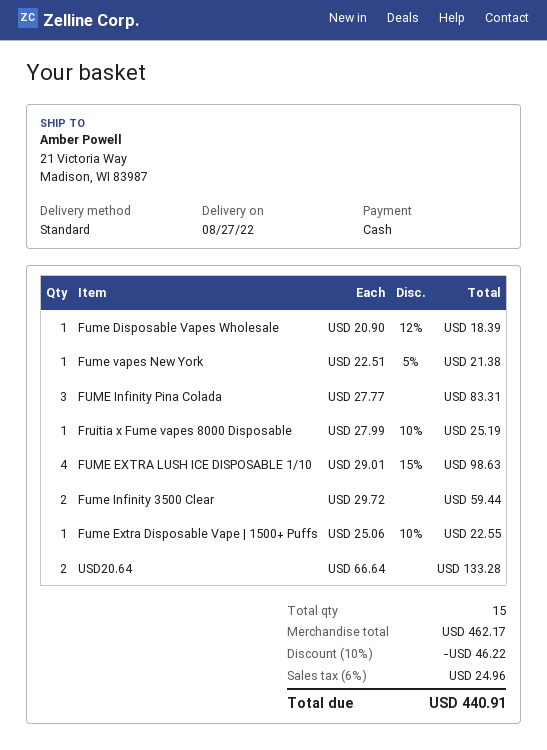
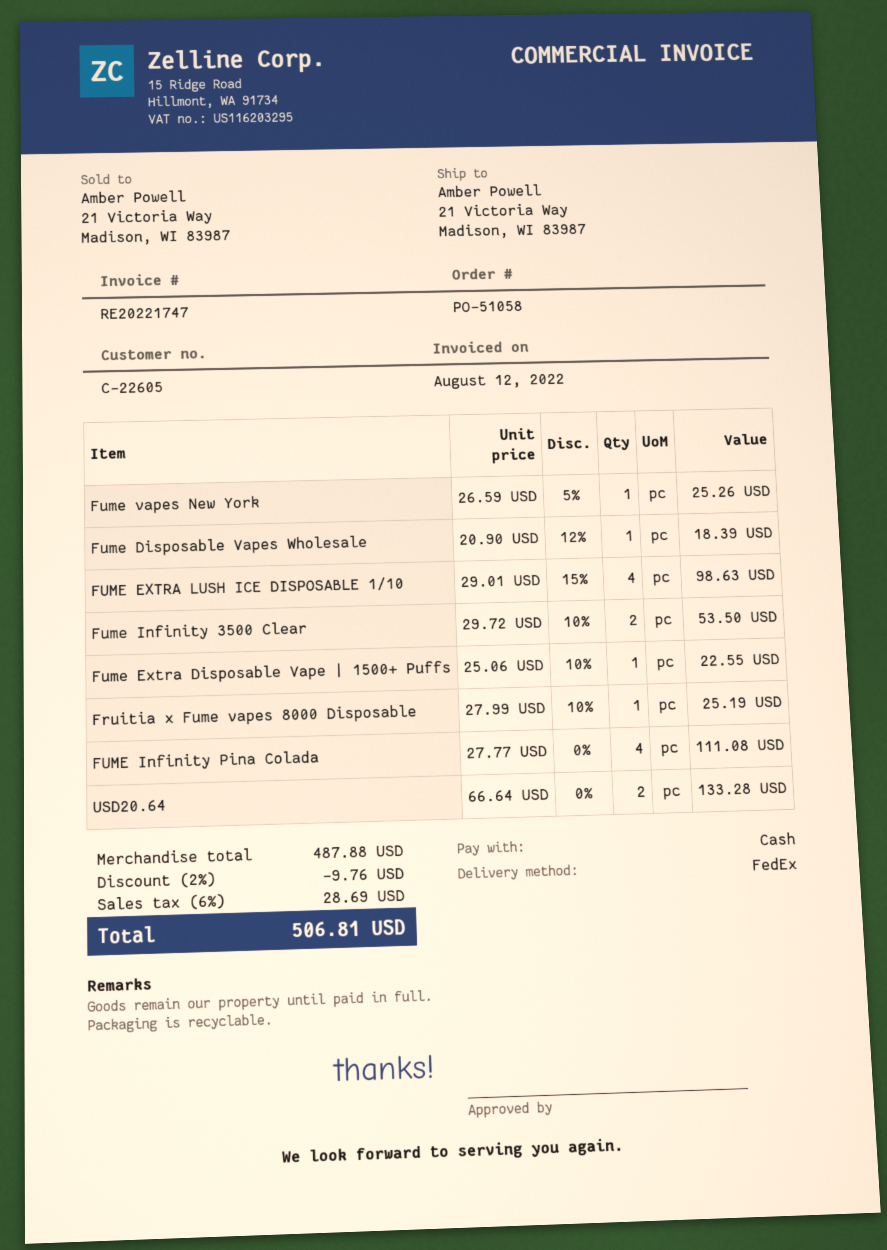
shipping method: standard -> FedEx
Fume vapes New York: 1 x 22.51 - 5% = 21.38 -> 1 x 26.59 - 5% = 25.26
FUME Infinity Pina Colada: 3 x 27.77 = 83.31 -> 4 x 27.77 = 111.08
Fume Infinity 3500 Clear: 2 x 29.72 = 59.44 -> 2 x 29.72 - 10% = 53.50
subtotal: 462.17 -> 487.88
discount: 10% = 46.22 -> 2% = 9.76
tax: 6% = 24.96 -> 6% = 28.69
total: 440.91 -> 506.81

